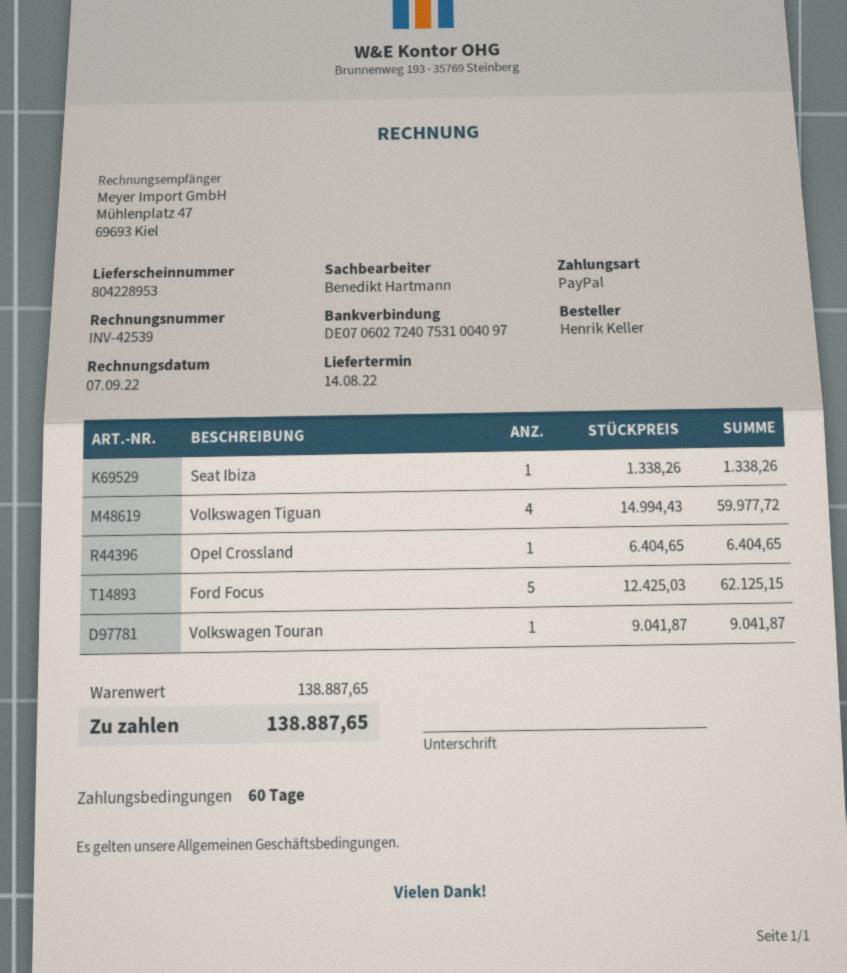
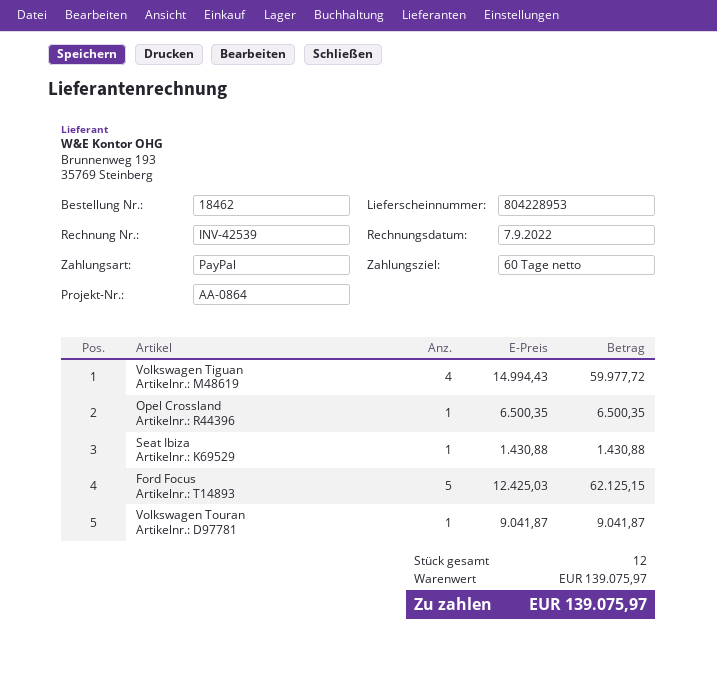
Seat Ibiza: 1 x 1338.26 = 1338.26 -> 1 x 1430.88 = 1430.88
Opel Crossland: 1 x 6404.65 = 6404.65 -> 1 x 6500.35 = 6500.35
subtotal: 138887.65 -> 139075.97
total: 138887.65 -> 139075.97

